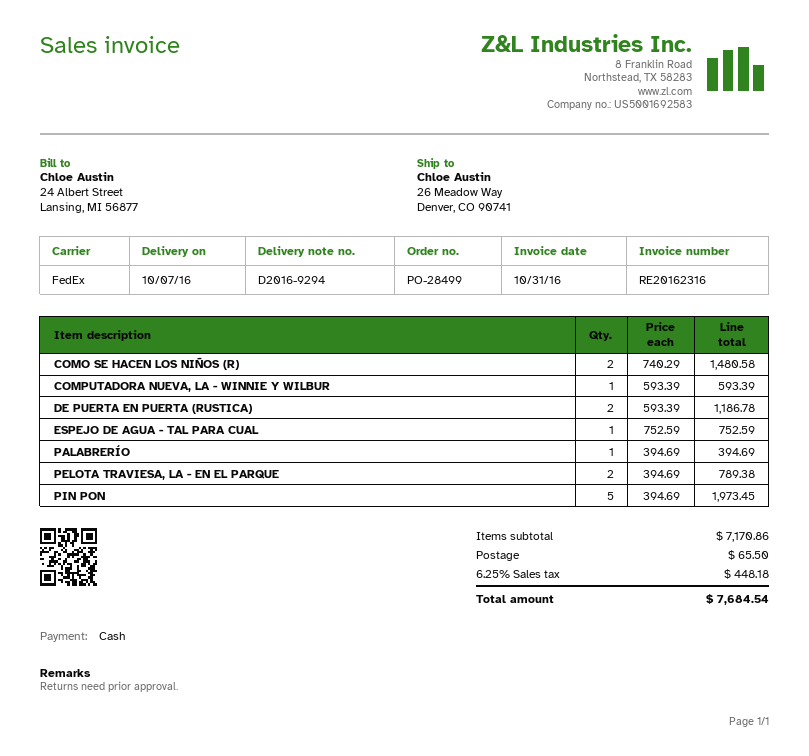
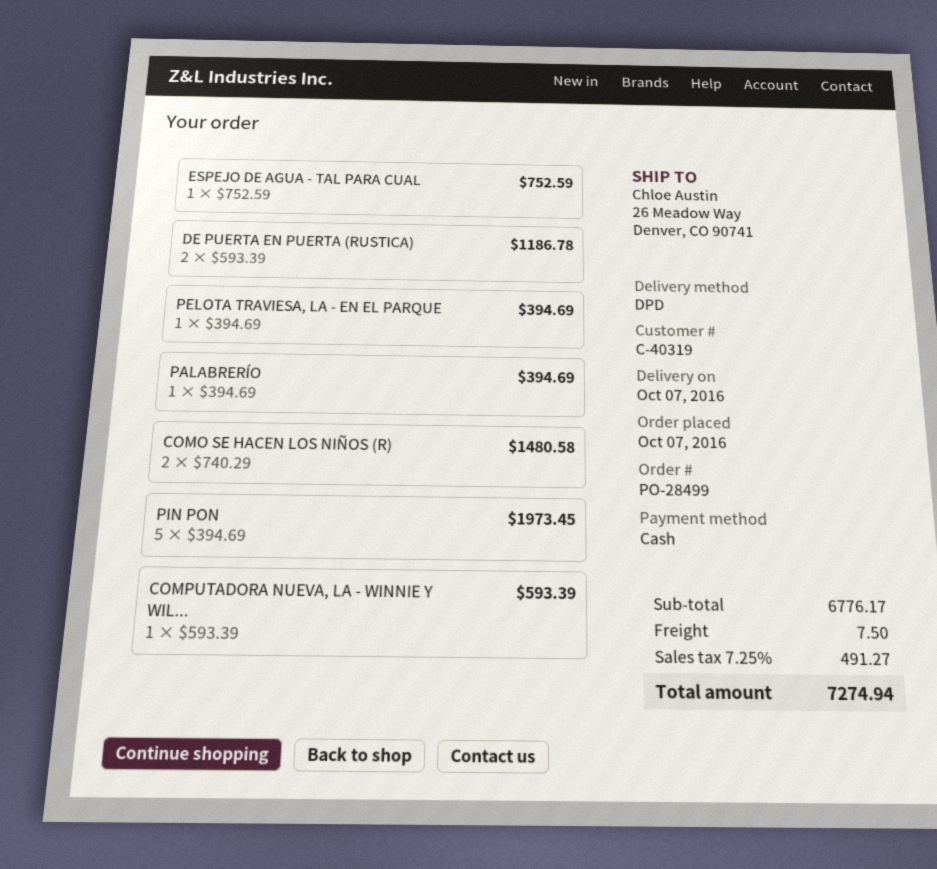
shipping method: FedEx -> DPD
PELOTA TRAVIESA, LA - EN EL PARQUE: 2 x 394.69 = 789.38 -> 1 x 394.69 = 394.69
subtotal: 7170.86 -> 6776.17
shipping: 65.50 -> 7.50
tax: 6.25% = 448.18 -> 7.25% = 491.27
total: 7684.54 -> 7274.94

